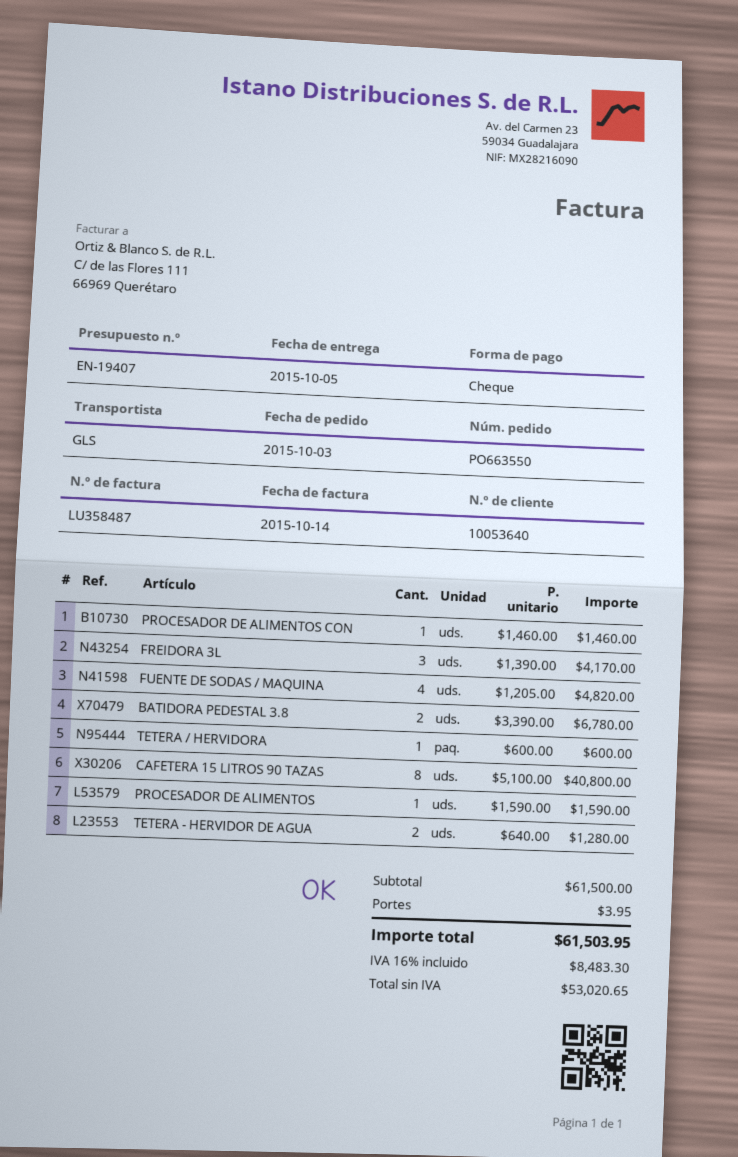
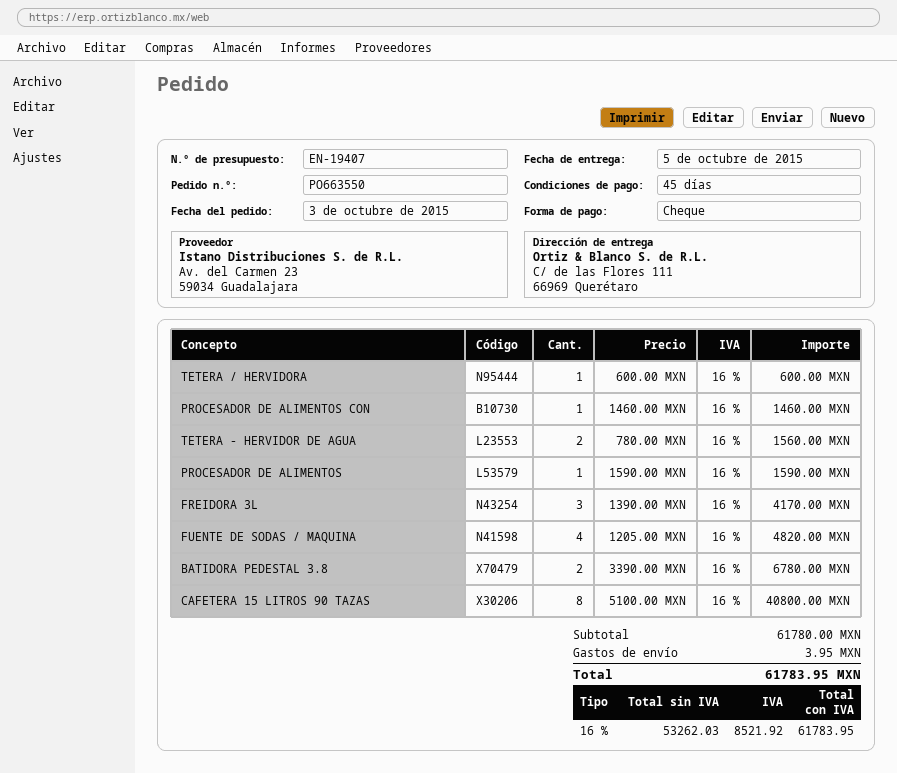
TETERA - HERVIDOR DE AGUA: 2 x 640.00 = 1280.00 -> 2 x 780.00 = 1560.00
subtotal: 61500.00 -> 61780.00
net: 53020.65 -> 53262.03
tax: 16% = 8483.30 -> 16% = 8521.92
total: 61503.95 -> 61783.95

